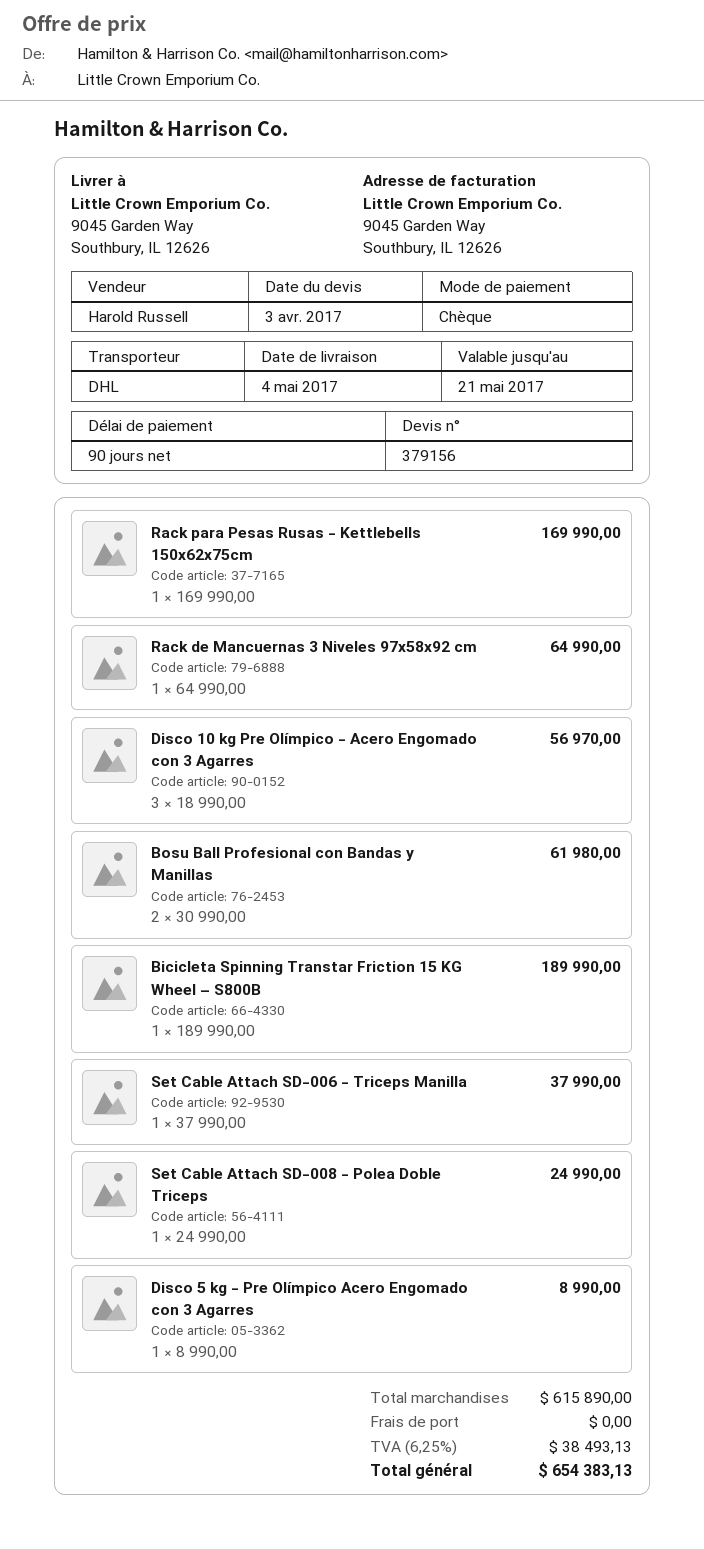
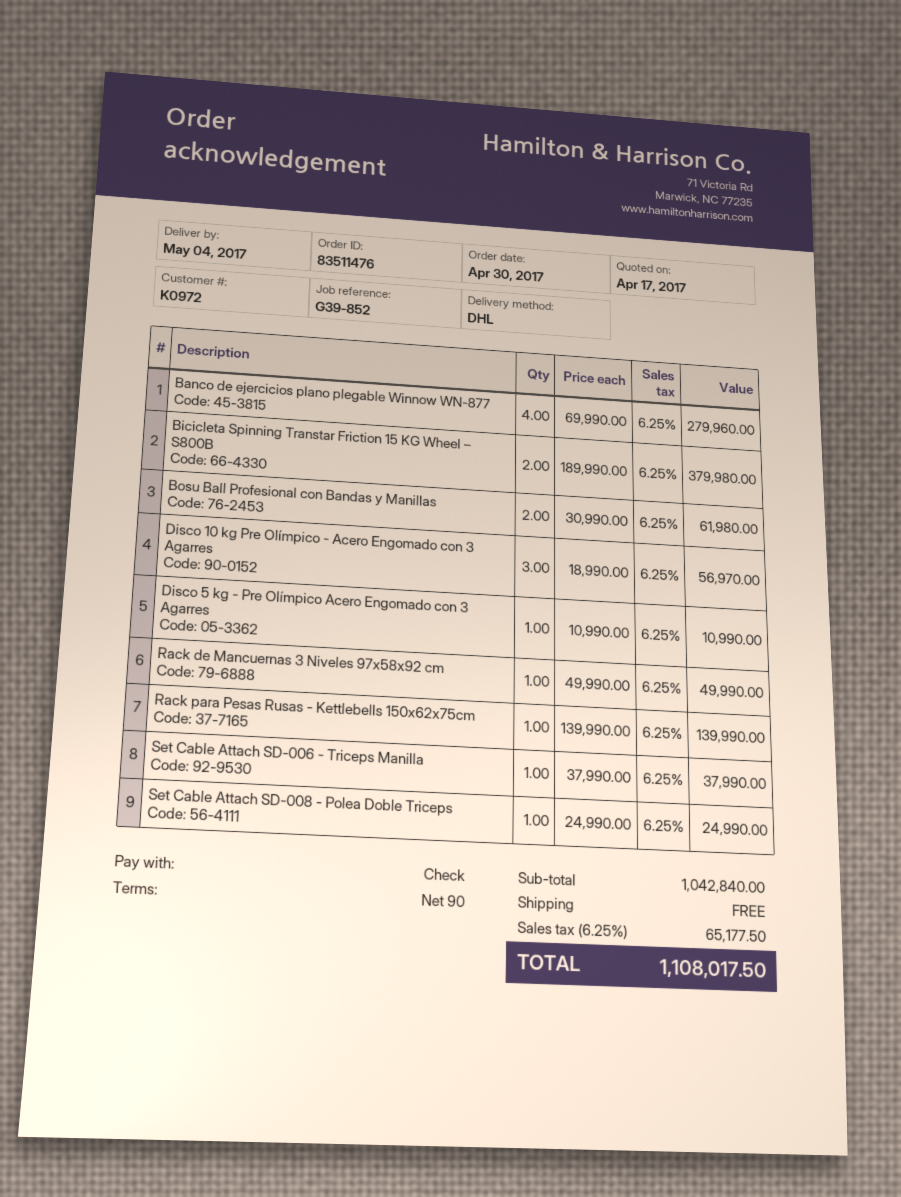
quote date: 2017-04-03 -> 2017-04-17
Rack para Pesas Rusas - Kettlebells 150x62x75cm: 1 x 169990.00 = 169990.00 -> 1 x 139990.00 = 139990.00
Rack de Mancuernas 3 Niveles 97x58x92 cm: 1 x 64990.00 = 64990.00 -> 1 x 49990.00 = 49990.00
Bicicleta Spinning Transtar Friction 15 KG Wheel – S800B: 1 x 189990.00 = 189990.00 -> 2 x 189990.00 = 379980.00
Disco 5 kg - Pre Olímpico Acero Engomado con 3 Agarres: 1 x 8990.00 = 8990.00 -> 1 x 10990.00 = 10990.00
Banco de ejercicios plano plegable Winnow WN-877: none -> 4 x 69990.00 = 279960.00
subtotal: 615890.00 -> 1042840.00
tax: 6.25% = 38493.13 -> 6.25% = 65177.50
total: 654383.13 -> 1108017.50

